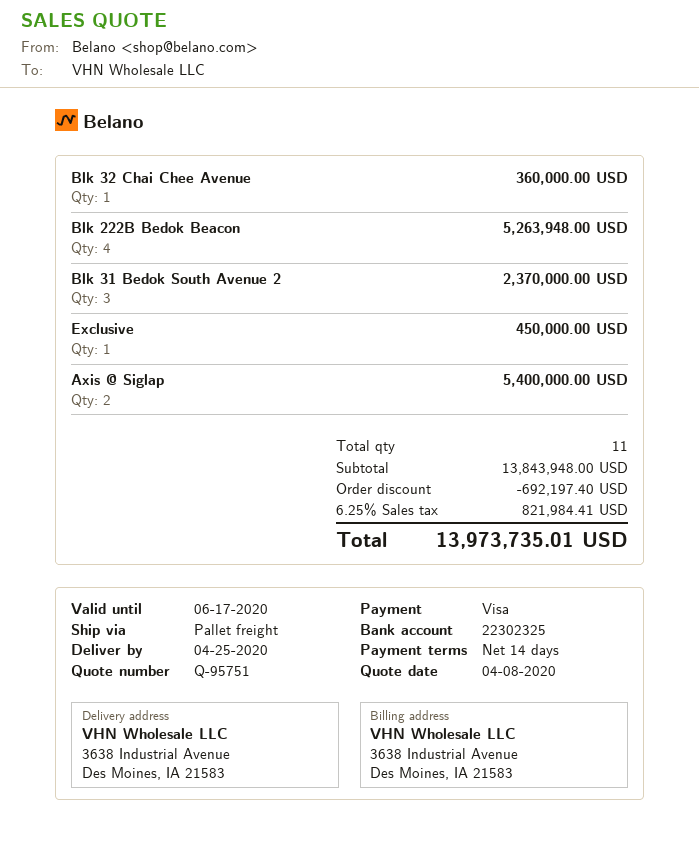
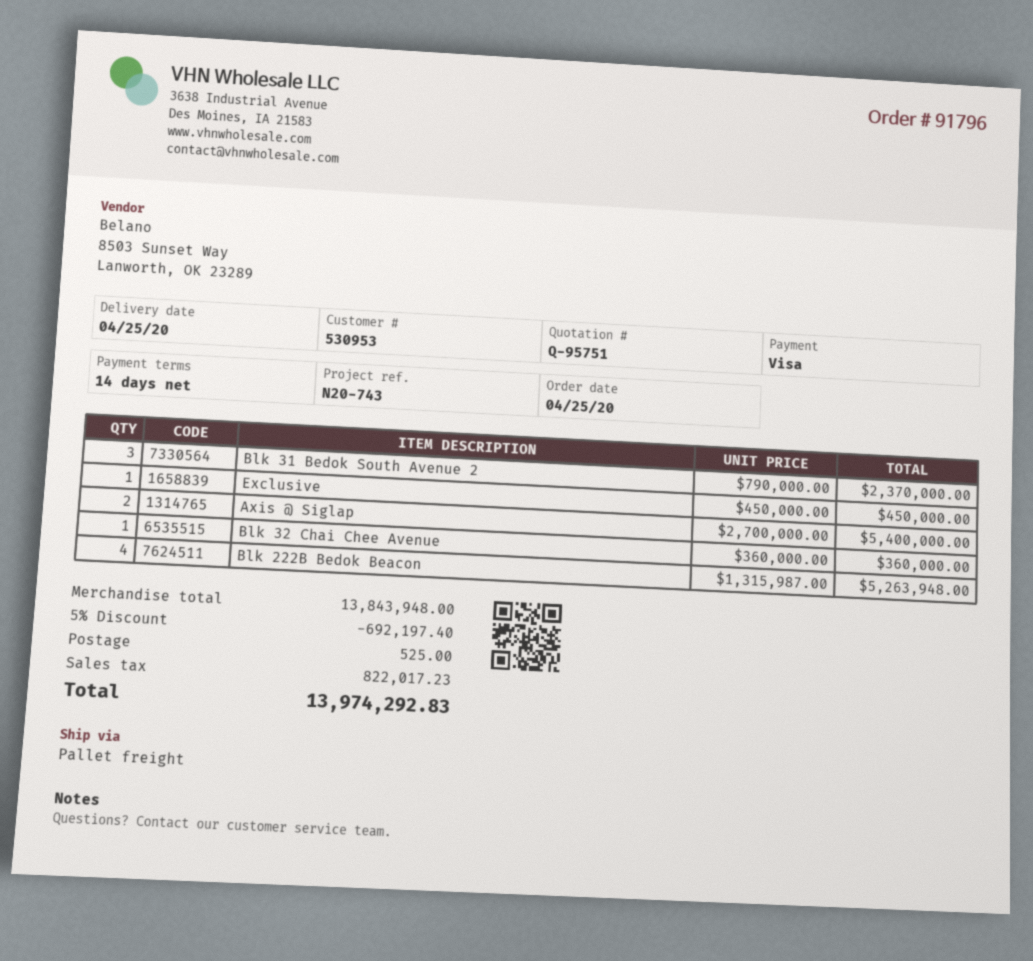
shipping: none -> 525.00
tax: 821984.41 -> 822017.23
total: 13973735.01 -> 13974292.83

